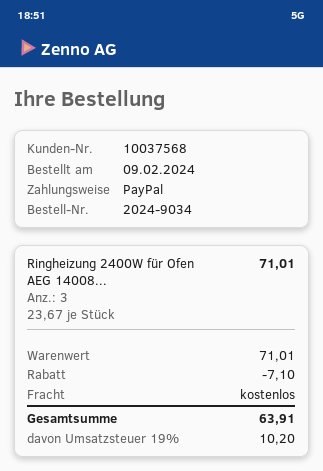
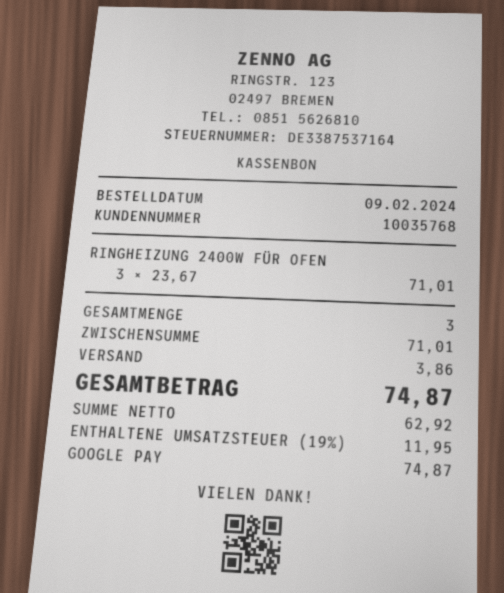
customer number: 10037568 -> 10035768
payment method: PayPal -> Google Pay
discount: 7.10 -> none
shipping: 0.00 -> 3.86
tax: 19% = 10.20 -> 19% = 11.95
total: 63.91 -> 74.87

